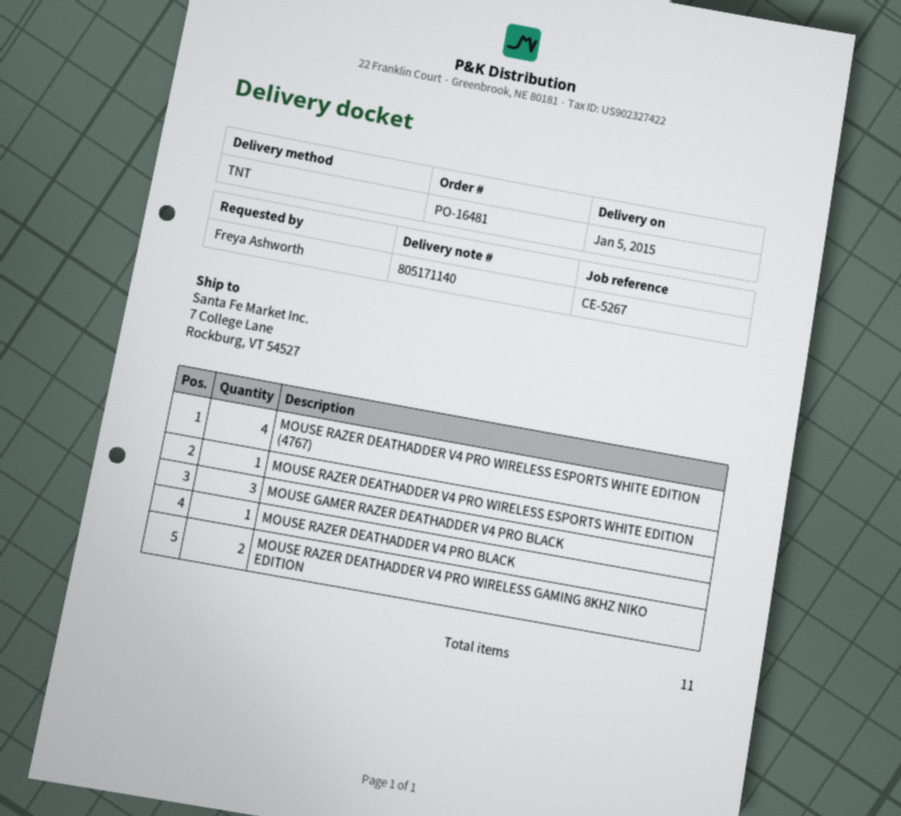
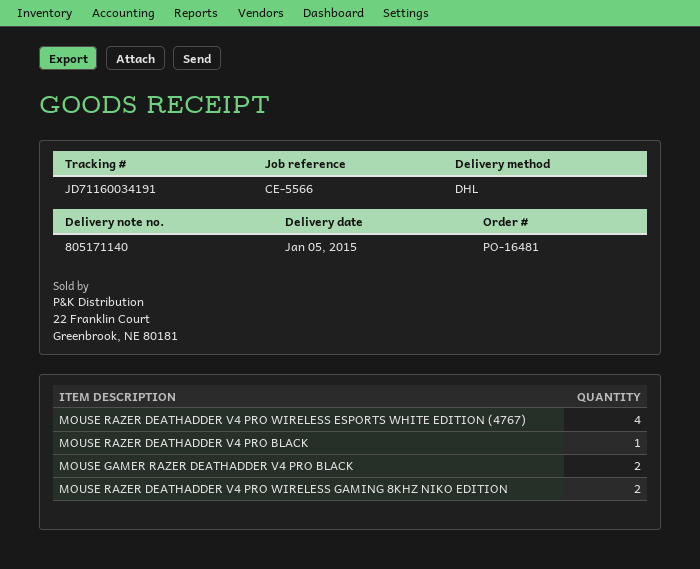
reference: CE-5267 -> CE-5566
shipping method: TNT -> DHL
MOUSE RAZER DEATHADDER V4 PRO WIRELESS ESPORTS WHITE EDITION: 1 -> none
MOUSE GAMER RAZER DEATHADDER V4 PRO BLACK: 3 -> 2

